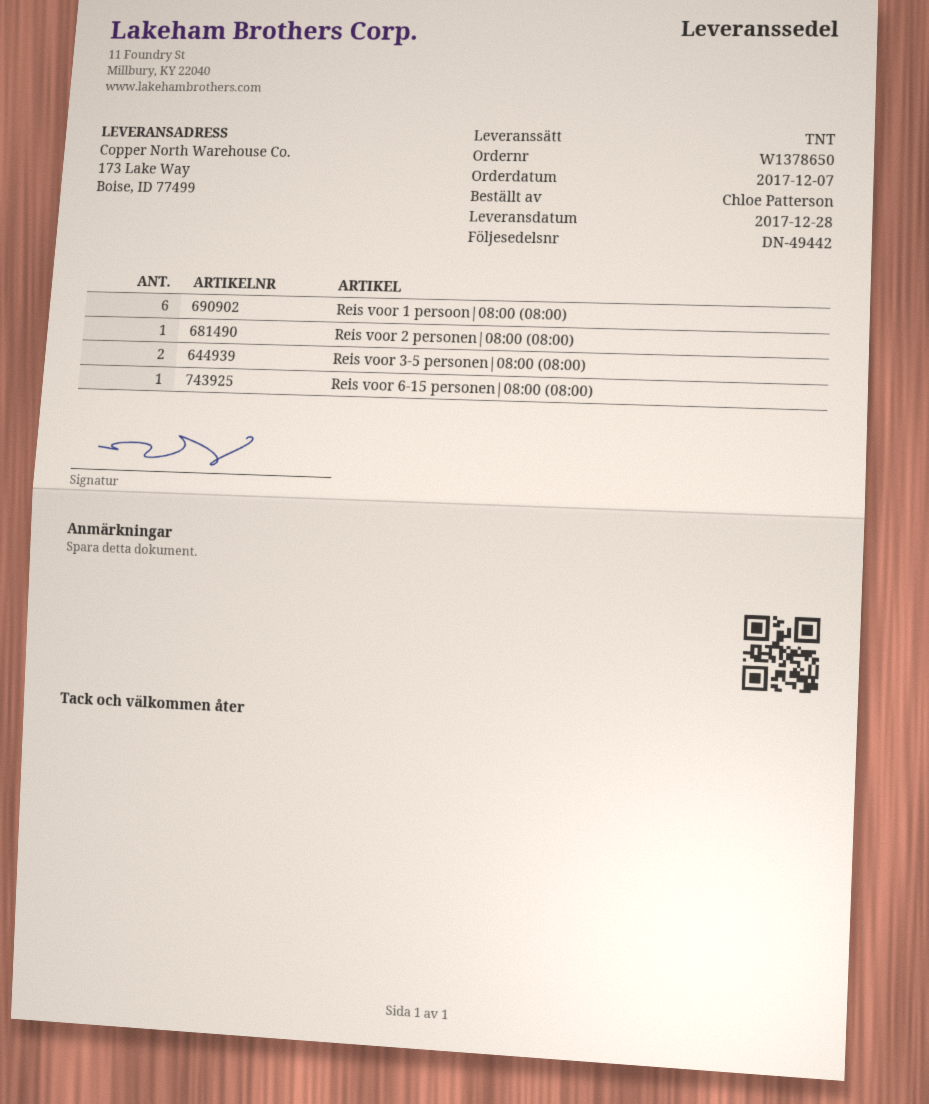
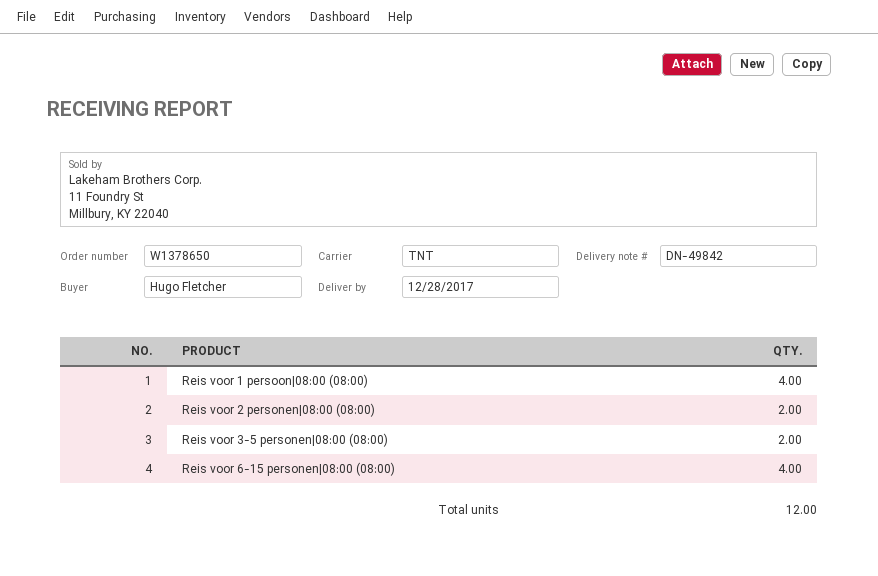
delivery note number: DN-49442 -> DN-49842
ordered by: Chloe Patterson -> Hugo Fletcher
Reis voor 1 persoon|08:00 (08:00): 6 -> 4
Reis voor 2 personen|08:00 (08:00): 1 -> 2
Reis voor 6-15 personen|08:00 (08:00): 1 -> 4

